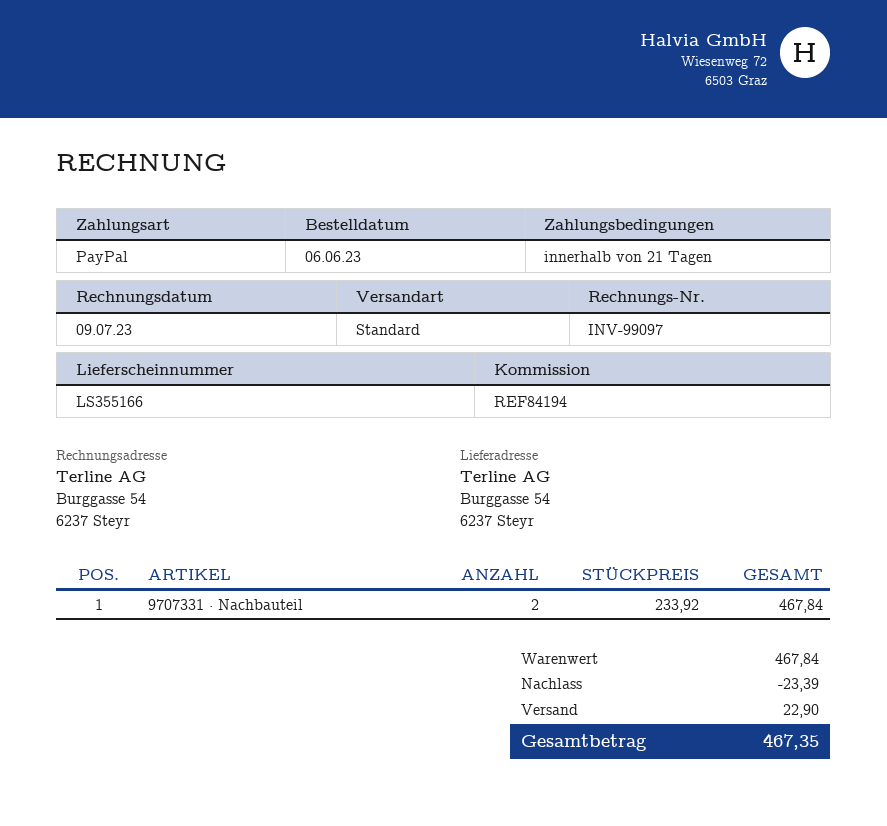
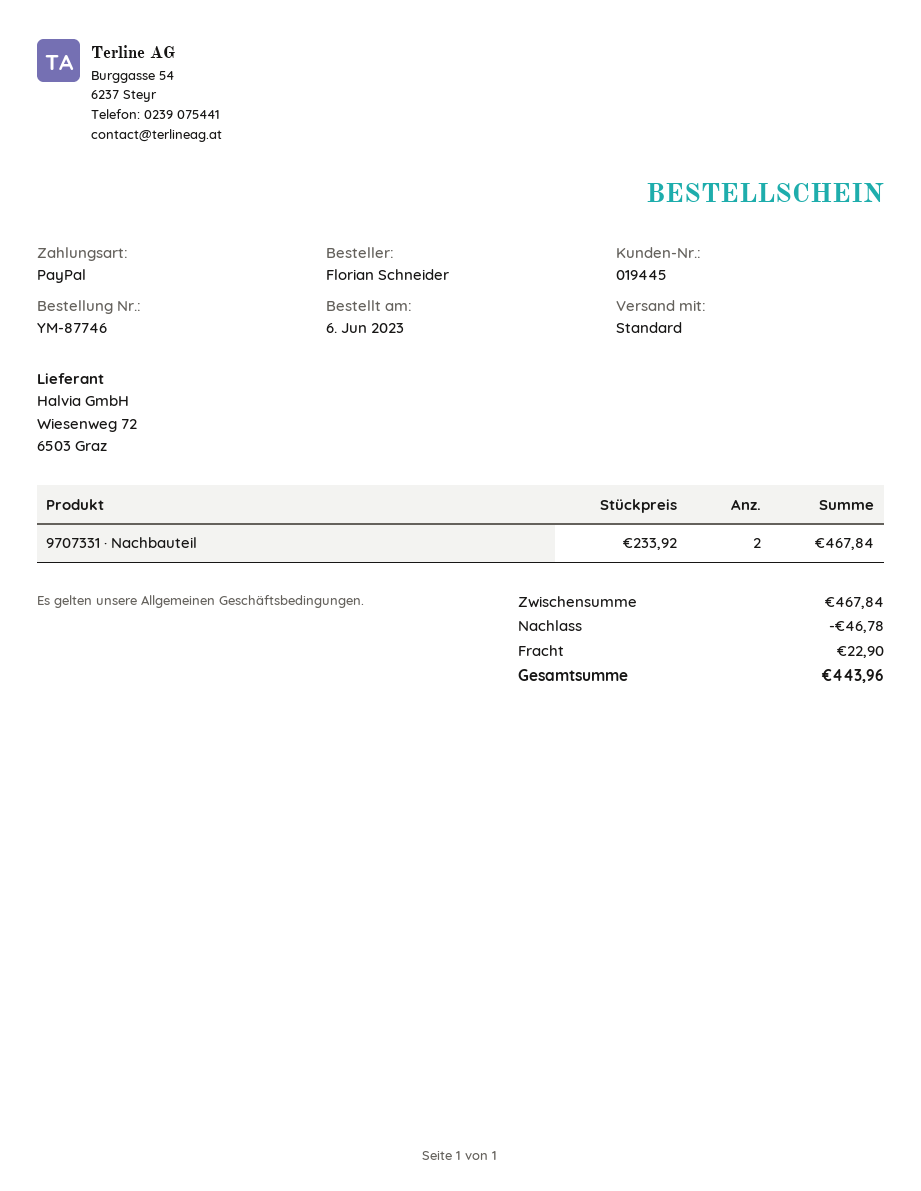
discount: 23.39 -> 46.78
total: 467.35 -> 443.96

